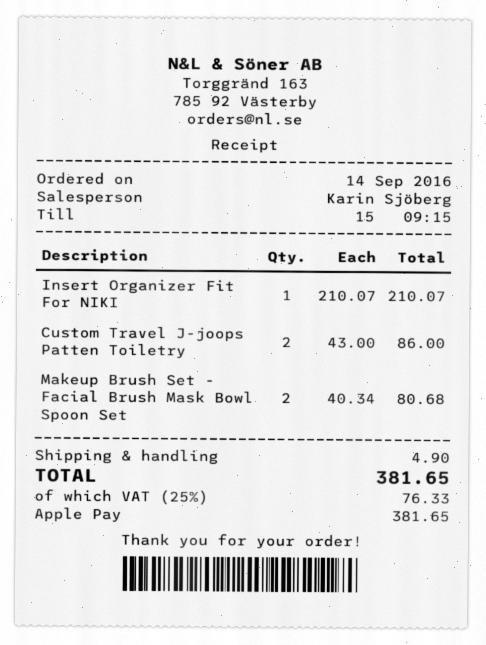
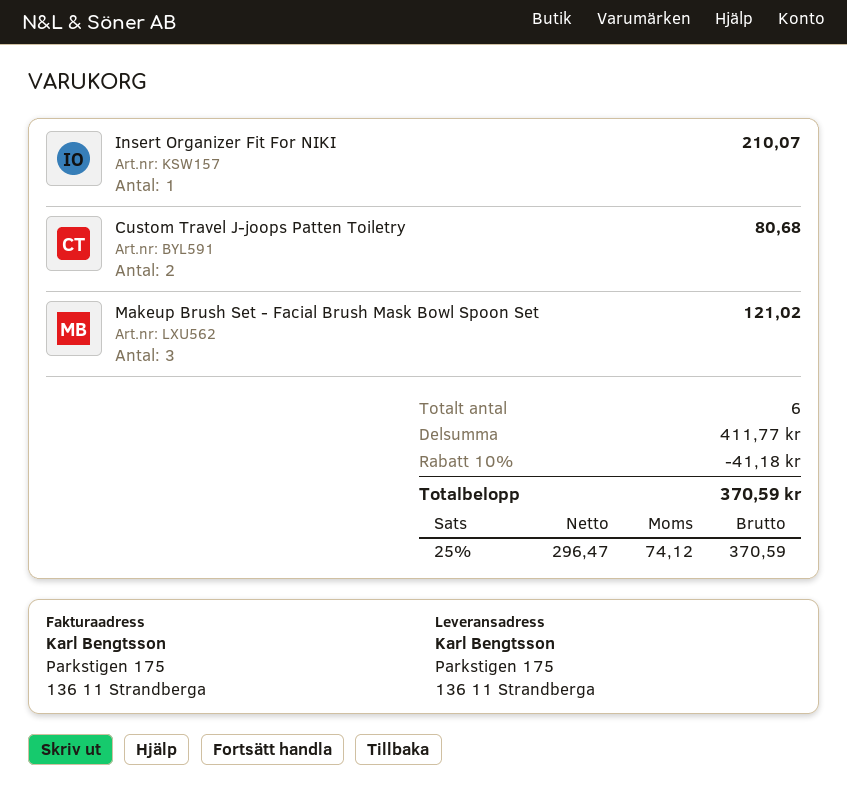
Custom Travel J-joops Patten Toiletry: 2 for 86.00 -> 2 for 80.68
Makeup Brush Set - Facial Brush Mask Bowl Spoon Set: 2 for 80.68 -> 3 for 121.02
discount: none -> 10% = 41.18
shipping: 4.90 -> none
tax: 25% = 76.33 -> 25% = 74.12
total: 381.65 -> 370.59

